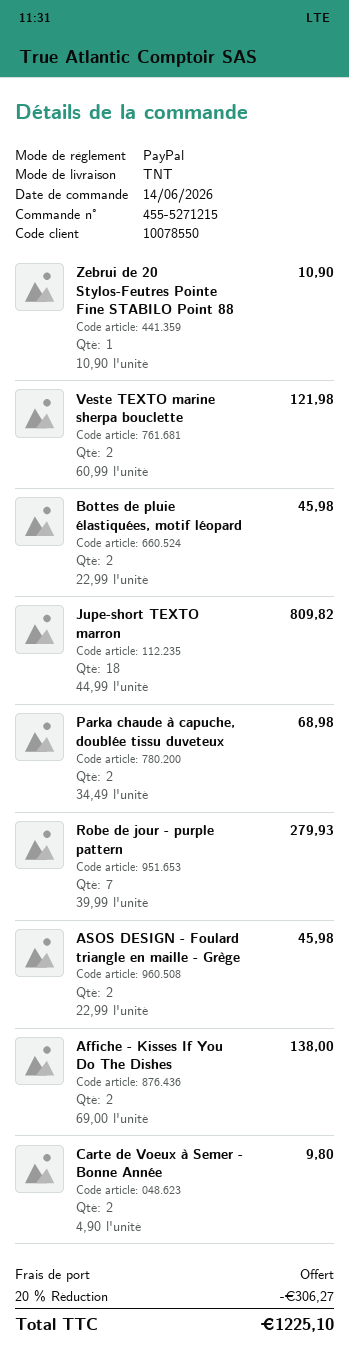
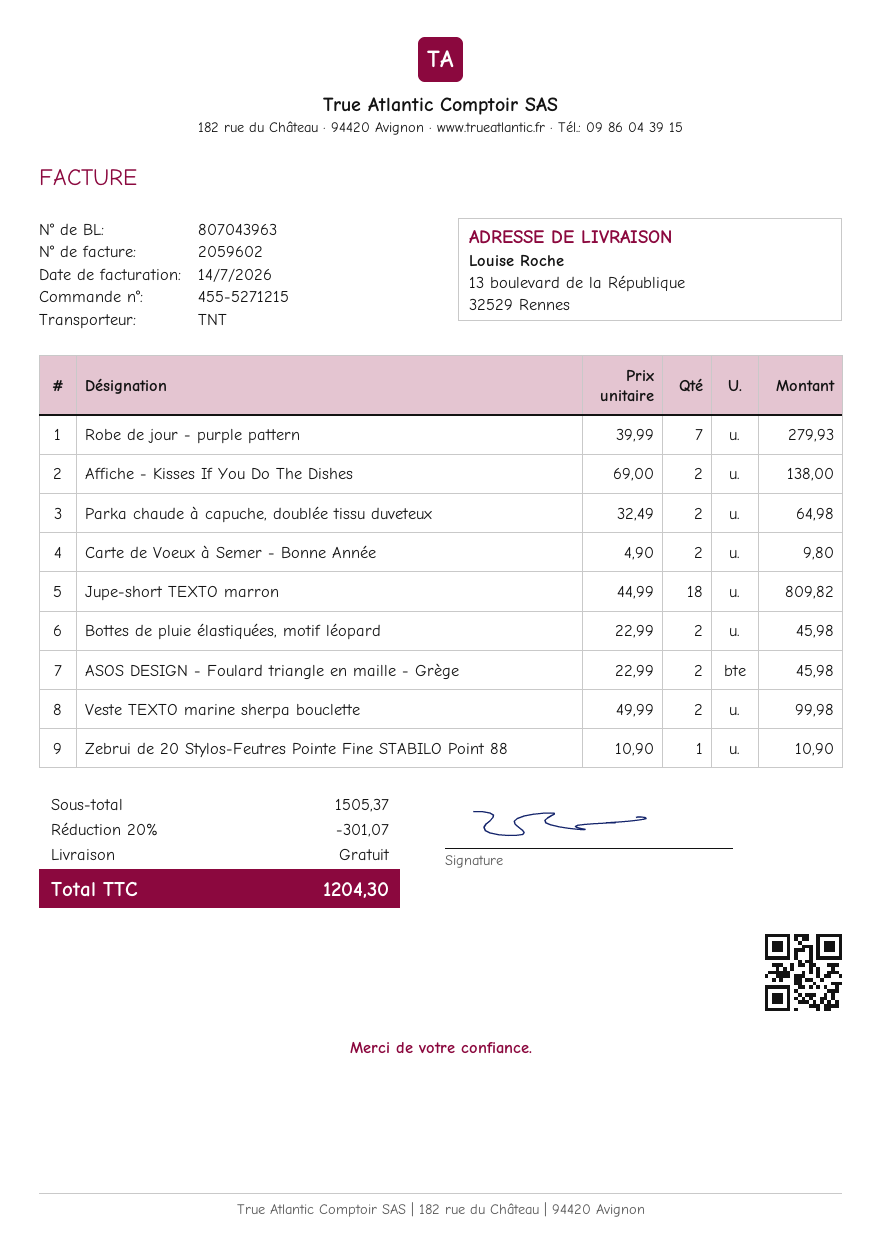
Veste TEXTO marine sherpa bouclette: 2 x 60.99 = 121.98 -> 2 x 49.99 = 99.98
Parka chaude à capuche, doublée tissu duveteux: 2 x 34.49 = 68.98 -> 2 x 32.49 = 64.98
discount: 20% = 306.27 -> 20% = 301.07
total: 1225.10 -> 1204.30

